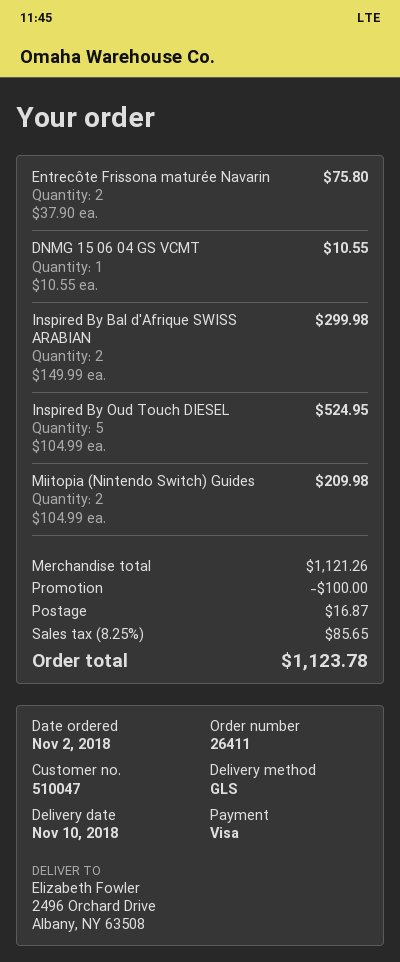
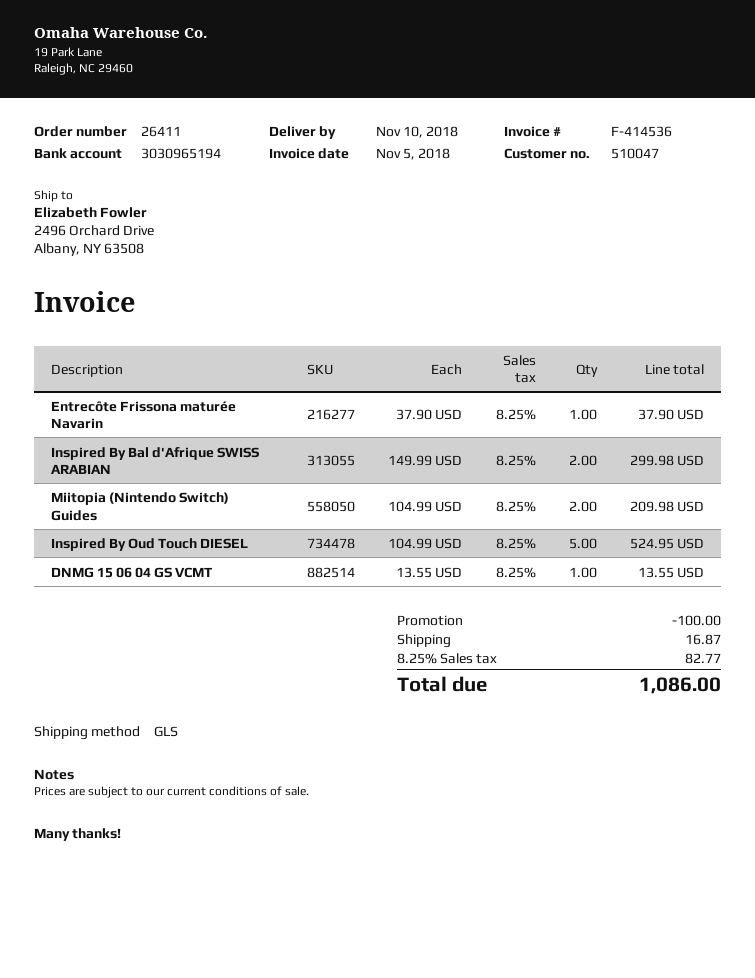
Entrecôte Frissona maturée Navarin: 2 x 37.90 = 75.80 -> 1 x 37.90 = 37.90
DNMG 15 06 04 GS VCMT: 1 x 10.55 = 10.55 -> 1 x 13.55 = 13.55
tax: 8.25% = 85.65 -> 8.25% = 82.77
total: 1123.78 -> 1086.00

